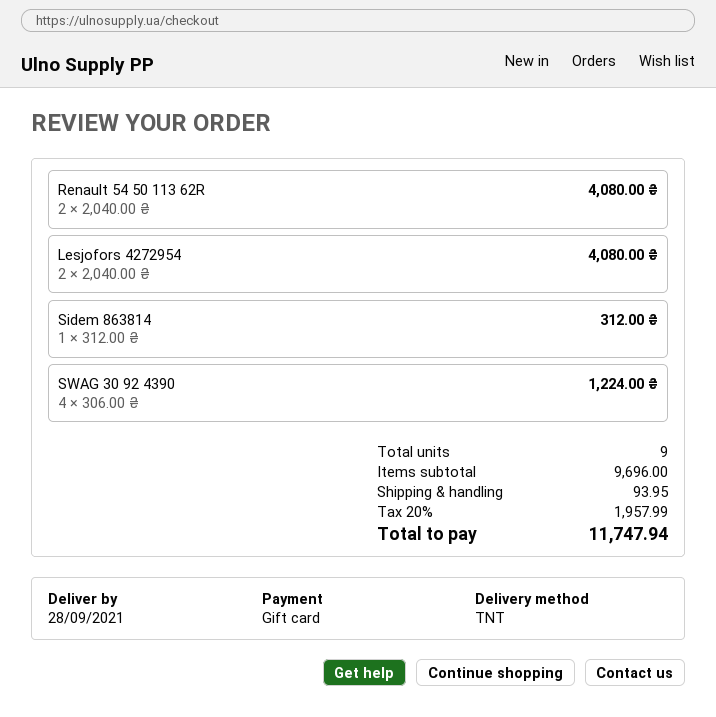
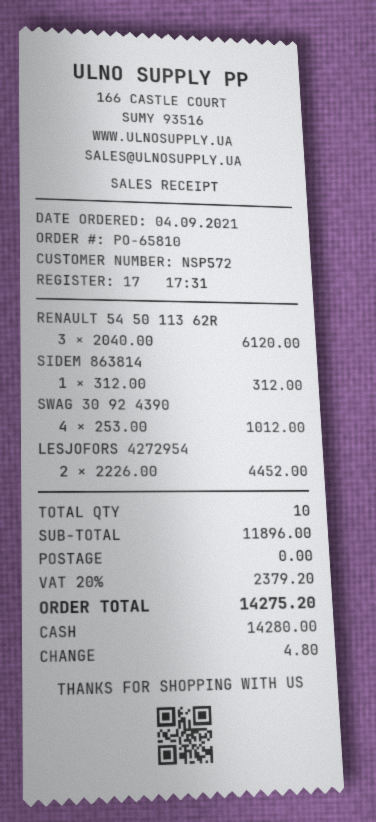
payment method: gift card -> cash
Renault 54 50 113 62R: 2 x 2040.00 = 4080.00 -> 3 x 2040.00 = 6120.00
Lesjofors 4272954: 2 x 2040.00 = 4080.00 -> 2 x 2226.00 = 4452.00
SWAG 30 92 4390: 4 x 306.00 = 1224.00 -> 4 x 253.00 = 1012.00
total quantity: 9 -> 10
subtotal: 9696.00 -> 11896.00
shipping: 93.95 -> 0.00
tax: 20% = 1957.99 -> 20% = 2379.20
total: 11747.94 -> 14275.20

